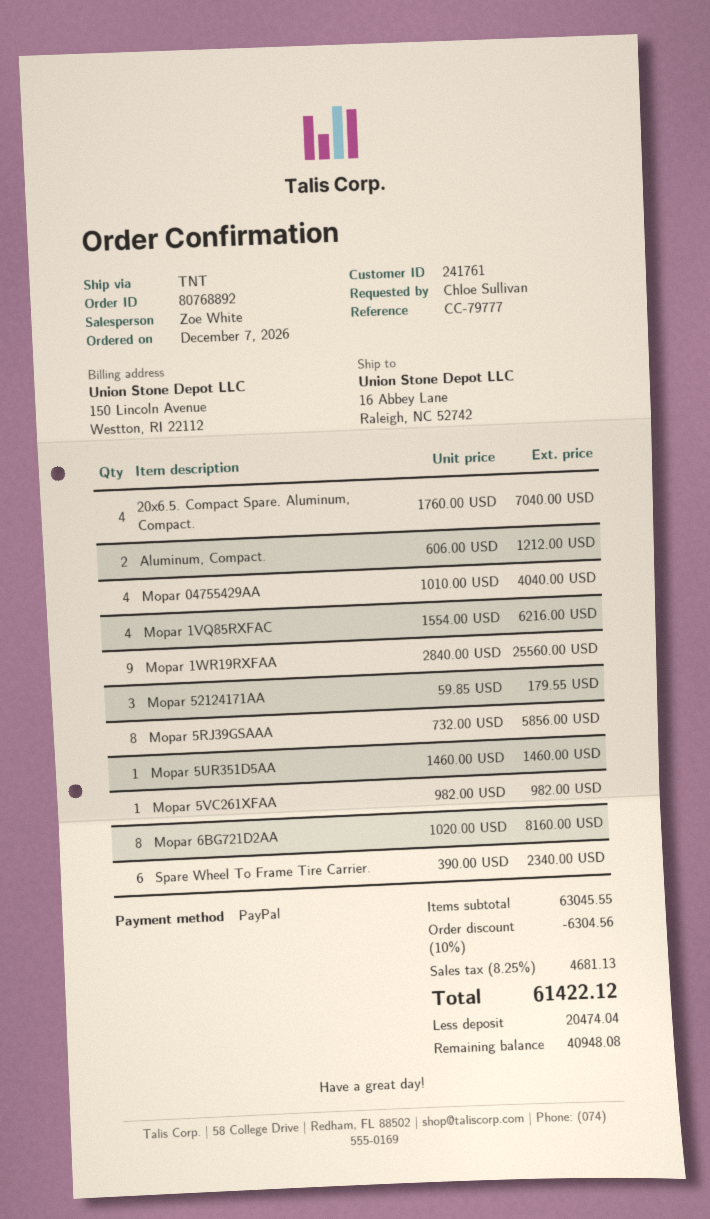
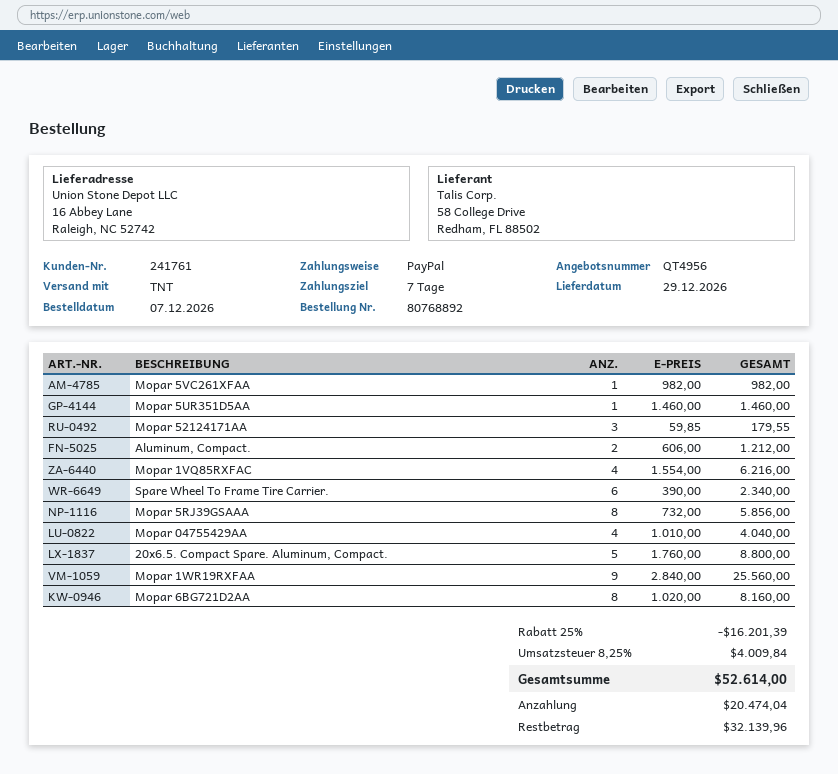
20x6.5. Compact Spare. Aluminum, Compact.: 4 x 1760.00 = 7040.00 -> 5 x 1760.00 = 8800.00
discount: 10% = 6304.56 -> 25% = 16201.39
tax: 8.25% = 4681.13 -> 8.25% = 4009.84
total: 61422.12 -> 52614.00
balance: 40948.08 -> 32139.96

